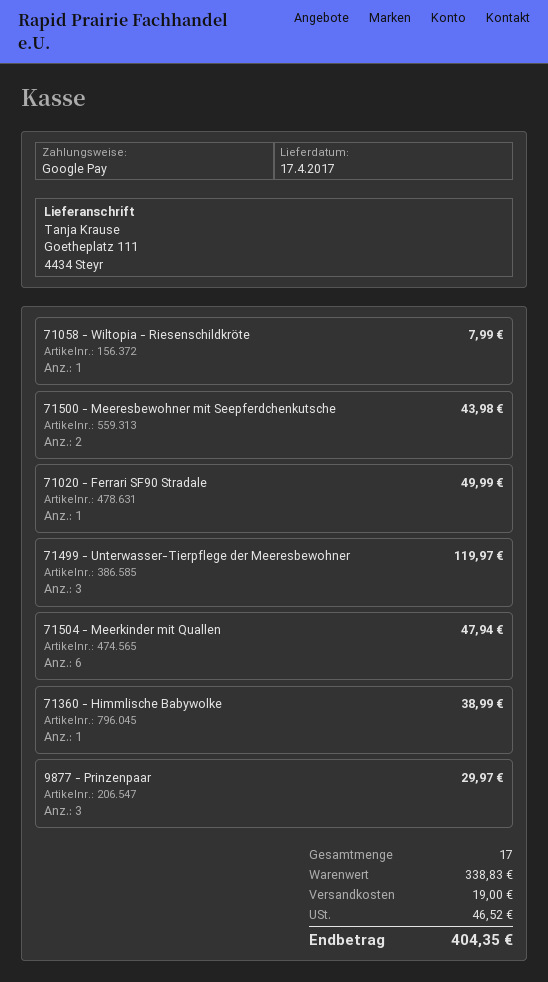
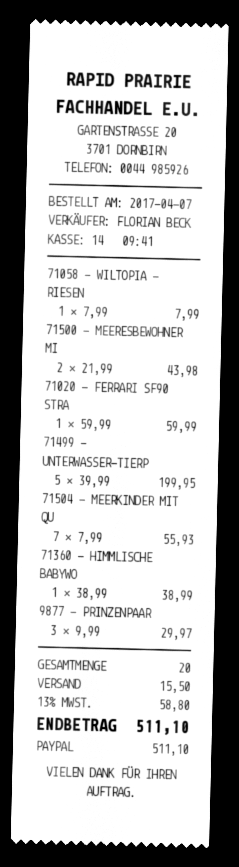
payment method: Google Pay -> PayPal
71020 - Ferrari SF90 Stradale: 1 for 49.99 -> 1 for 59.99
71499 - Unterwasser-Tierpflege der Meeresbewohner: 3 for 119.97 -> 5 for 199.95
71504 - Meerkinder mit Quallen: 6 for 47.94 -> 7 for 55.93
total quantity: 17 -> 20
shipping: 19.00 -> 15.50
tax: 46.52 -> 58.80
total: 404.35 -> 511.10

